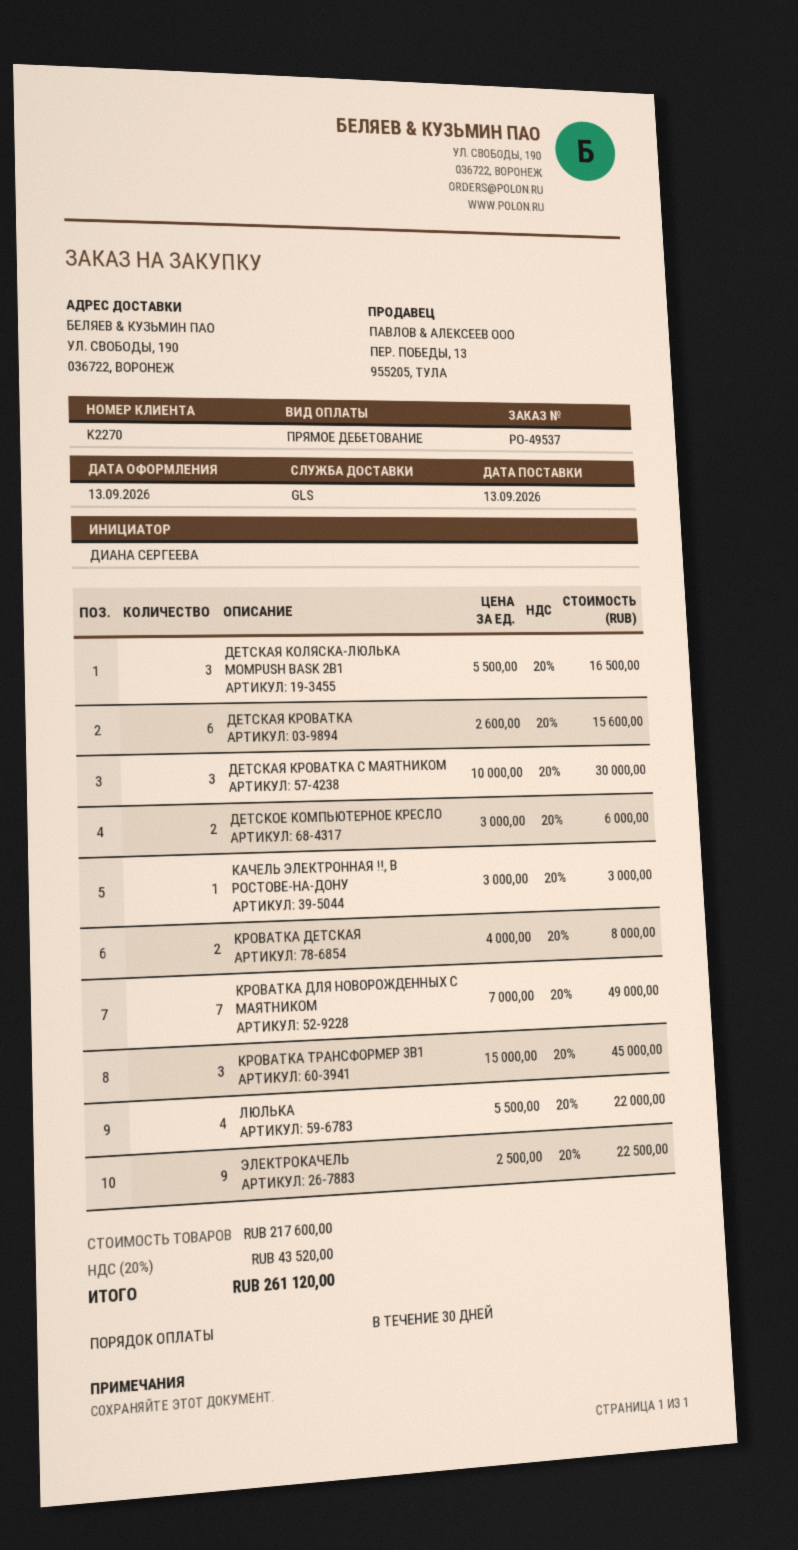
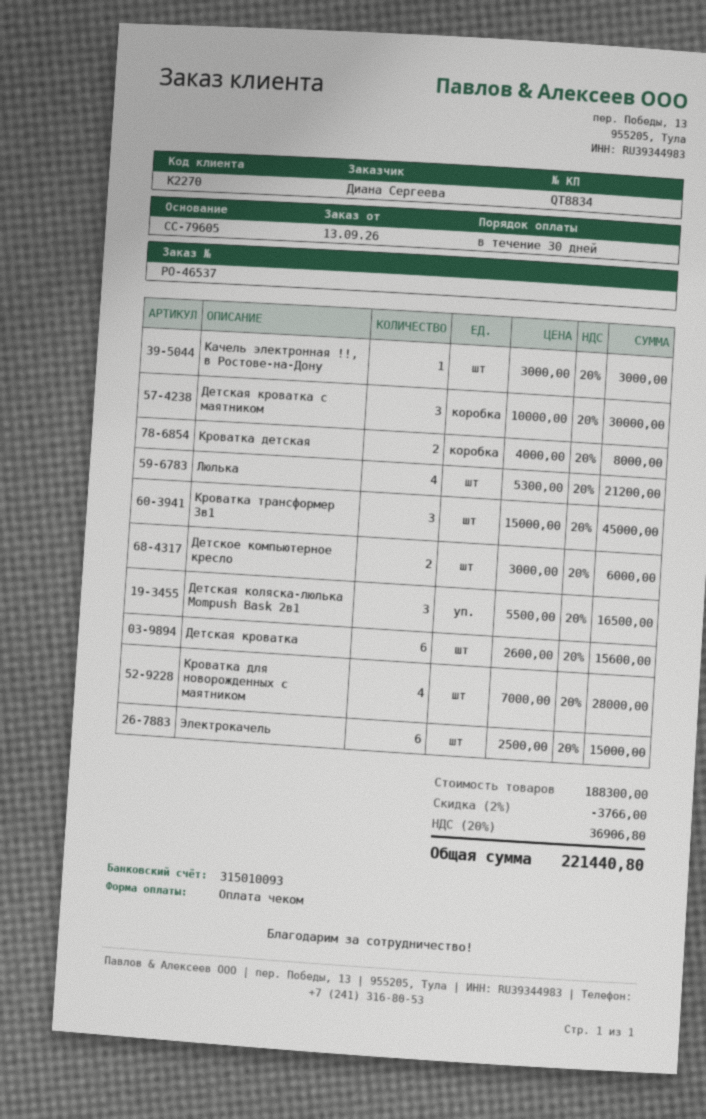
order number: PO-49537 -> PO-46537
payment method: direct debit -> cheque
КРОВАТКА ДЛЯ НОВОРОЖДЕННЫХ С МАЯТНИКОМ: 7 x 7000.00 = 49000.00 -> 4 x 7000.00 = 28000.00
ЛЮЛЬКА: 4 x 5500.00 = 22000.00 -> 4 x 5300.00 = 21200.00
ЭЛЕКТРОКАЧЕЛЬ: 9 x 2500.00 = 22500.00 -> 6 x 2500.00 = 15000.00
subtotal: 217600.00 -> 188300.00
discount: none -> 2% = 3766.00
tax: 20% = 43520.00 -> 20% = 36906.80
total: 261120.00 -> 221440.80

